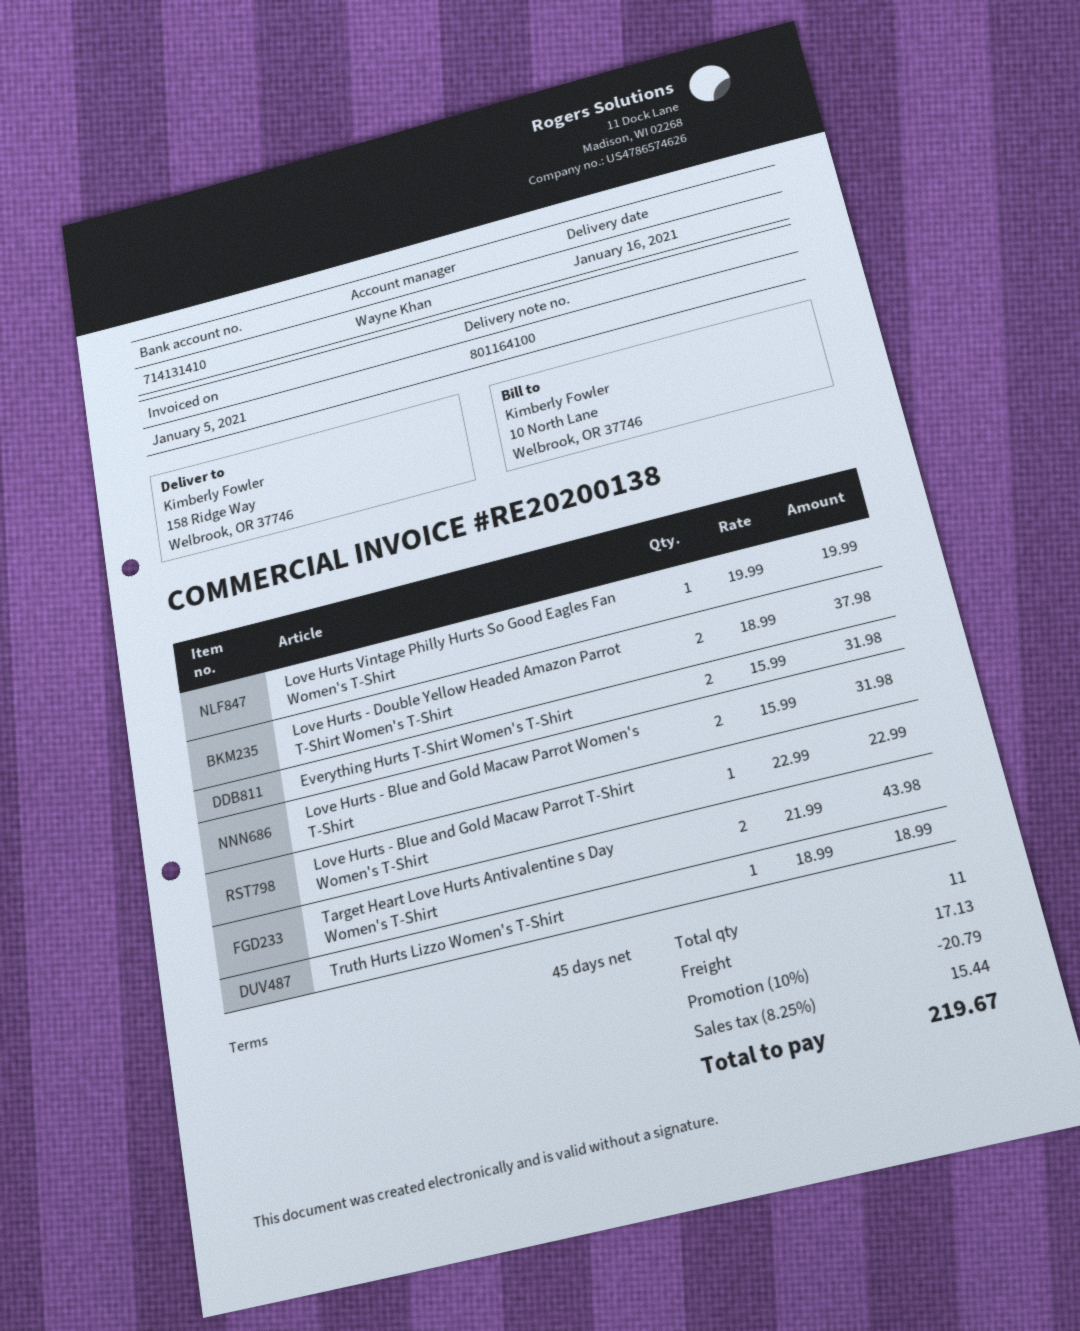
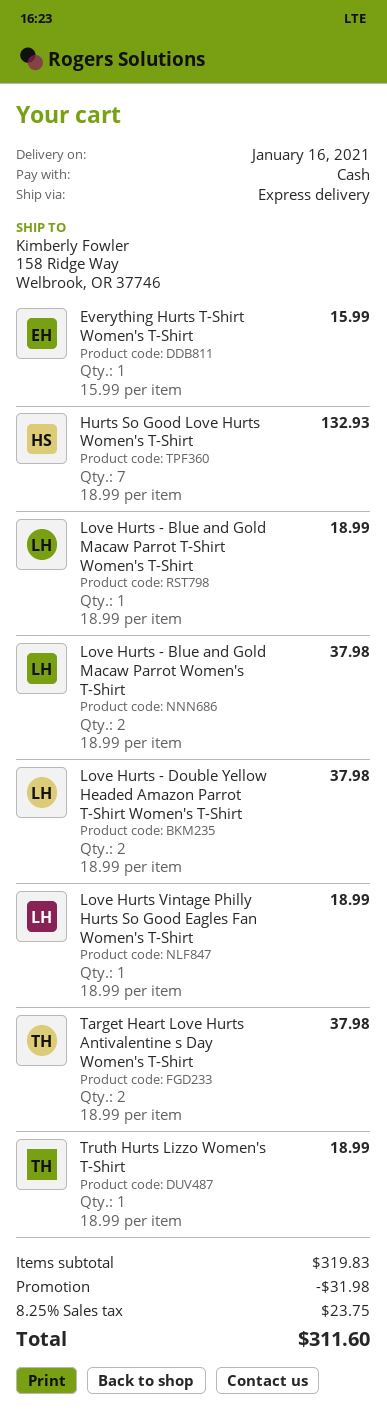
Love Hurts Vintage Philly Hurts So Good Eagles Fan Women's T-Shirt: 1 x 19.99 = 19.99 -> 1 x 18.99 = 18.99
Everything Hurts T-Shirt Women's T-Shirt: 2 x 15.99 = 31.98 -> 1 x 15.99 = 15.99
Love Hurts - Blue and Gold Macaw Parrot Women's T-Shirt: 2 x 15.99 = 31.98 -> 2 x 18.99 = 37.98
Love Hurts - Blue and Gold Macaw Parrot T-Shirt Women's T-Shirt: 1 x 22.99 = 22.99 -> 1 x 18.99 = 18.99
Target Heart Love Hurts Antivalentine s Day Women's T-Shirt: 2 x 21.99 = 43.98 -> 2 x 18.99 = 37.98
Hurts So Good Love Hurts Women's T-Shirt: none -> 7 x 18.99 = 132.93
discount: 20.79 -> 31.98
shipping: 17.13 -> none
tax: 8.25% = 15.44 -> 8.25% = 23.75
total: 219.67 -> 311.60

